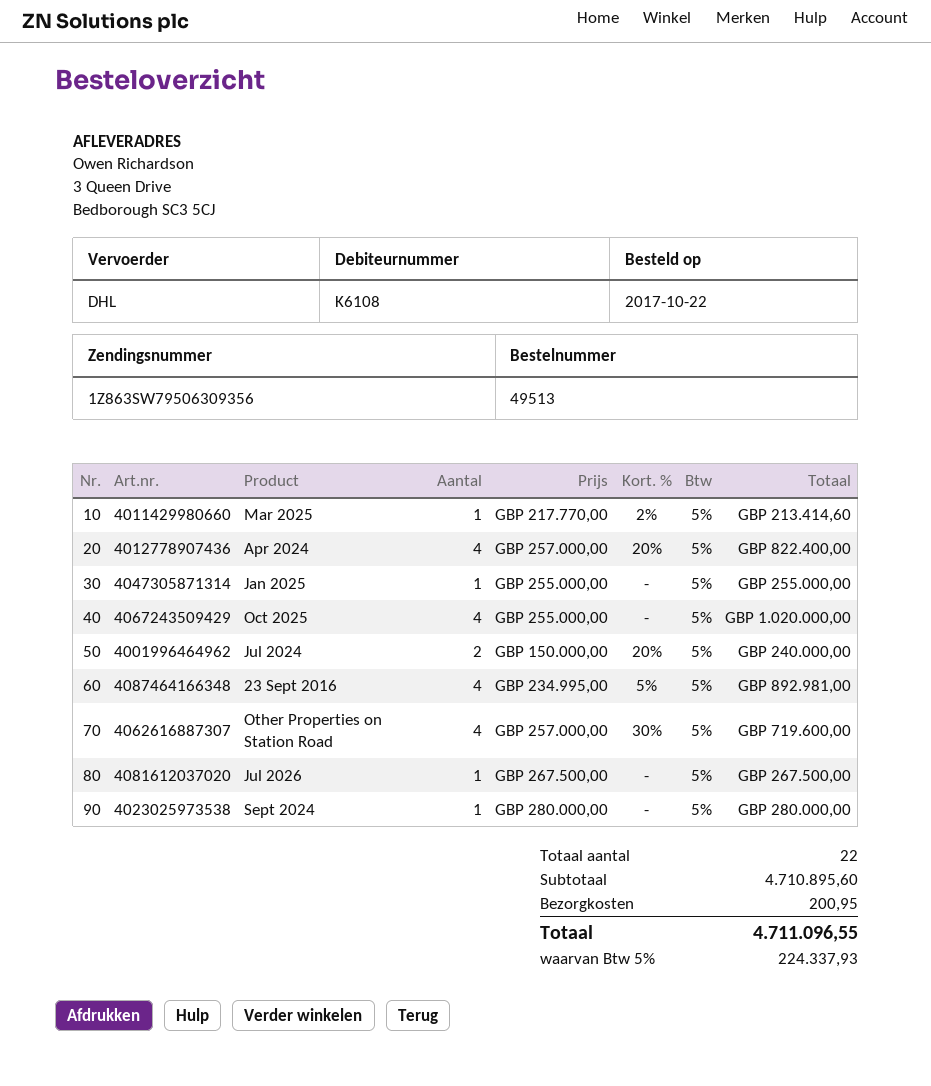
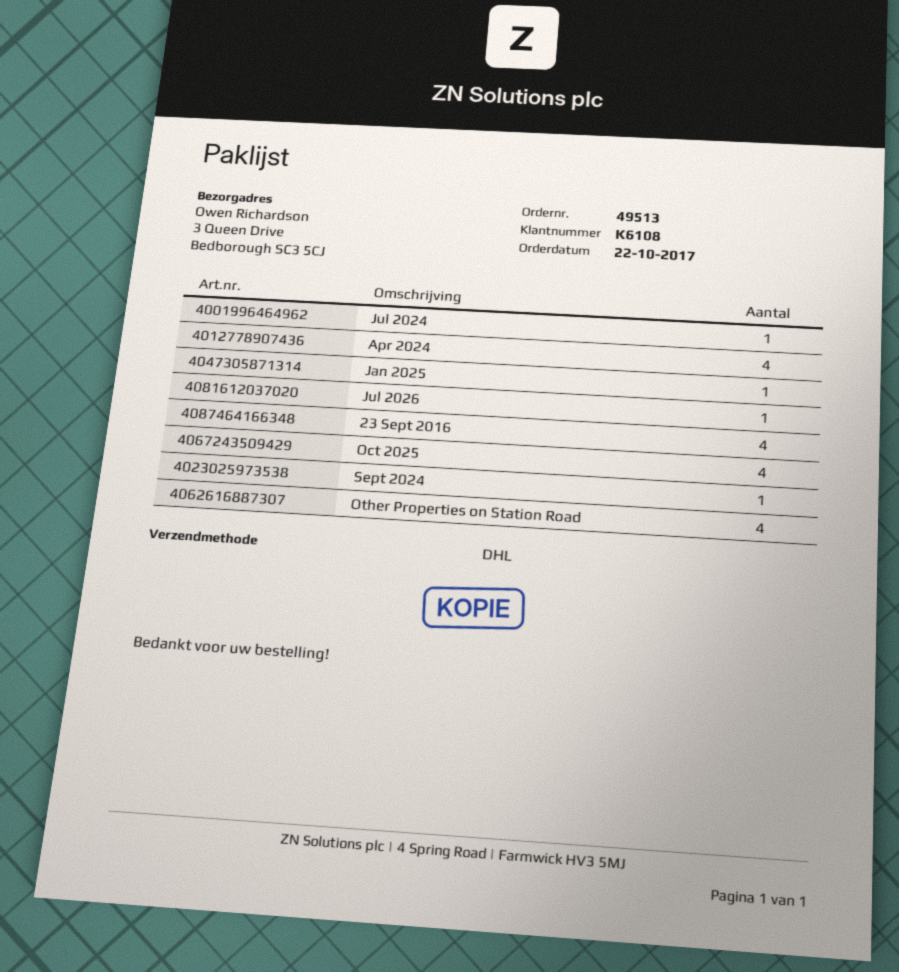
Mar 2025: 1 -> none
Jul 2024: 2 -> 1

